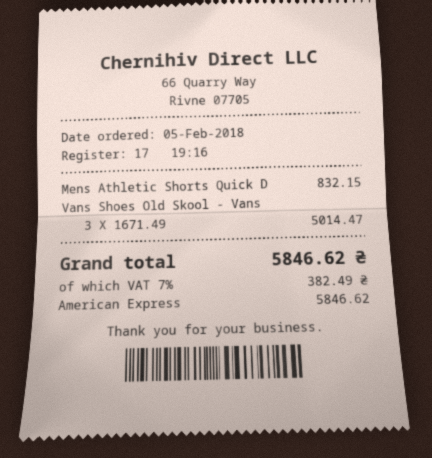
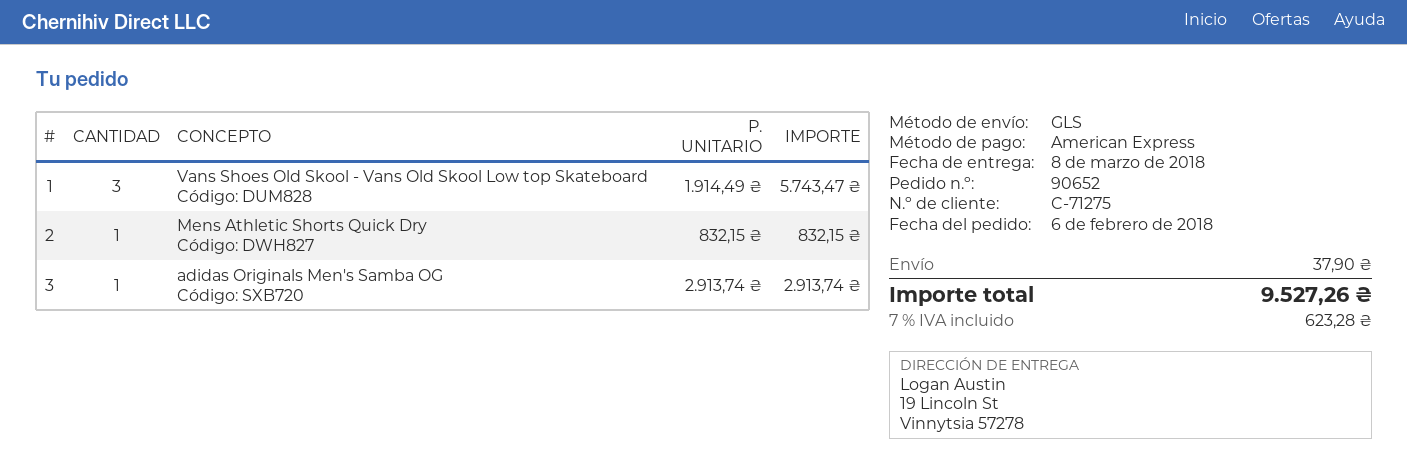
order date: 2018-02-05 -> 2018-02-06
Vans Shoes Old Skool - Vans: 3 x 1671.49 = 5014.47 -> 3 x 1914.49 = 5743.47
adidas Originals Men's Samba OG: none -> 1 x 2913.74 = 2913.74
shipping: none -> 37.90
tax: 7% = 382.49 -> 7% = 623.28
total: 5846.62 -> 9527.26

